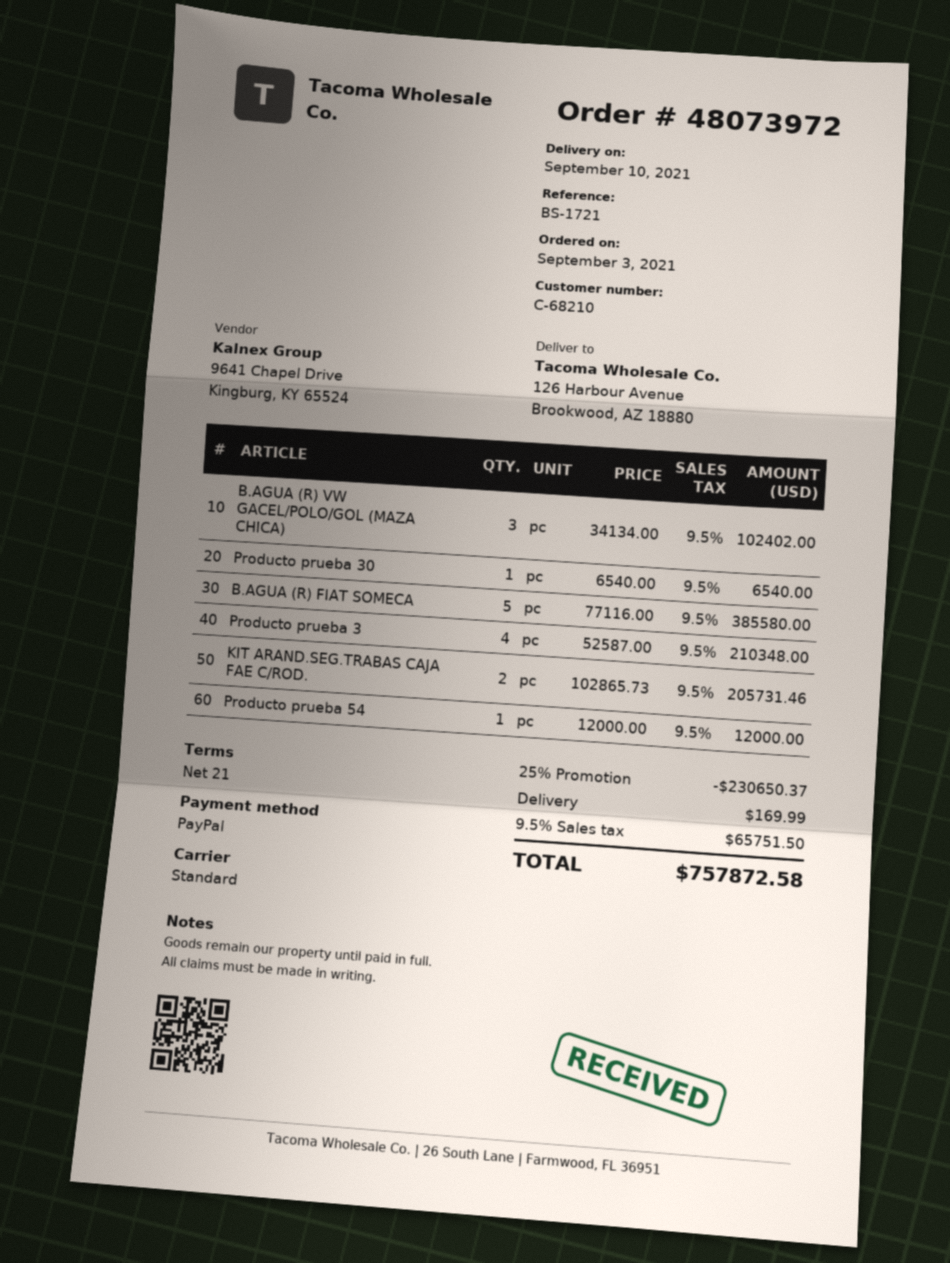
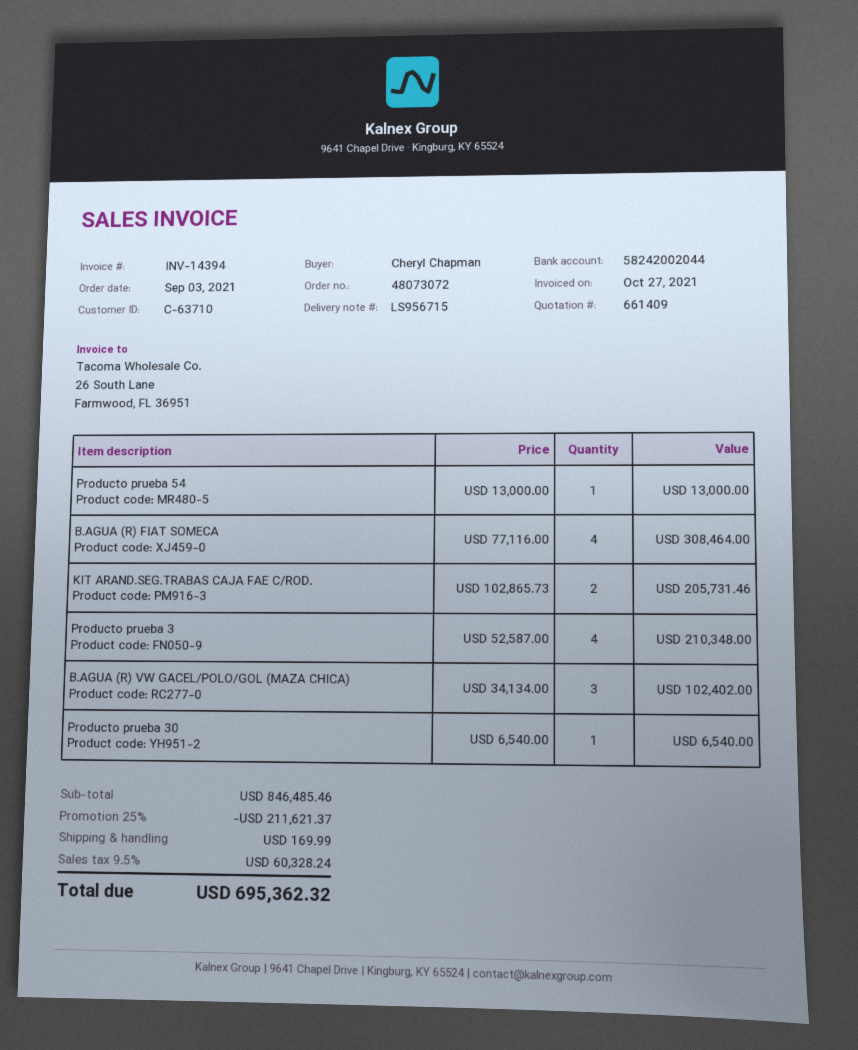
order number: 48073972 -> 48073072
customer number: C-68210 -> C-63710
B.AGUA (R) FIAT SOMECA: 5 x 77116.00 = 385580.00 -> 4 x 77116.00 = 308464.00
Producto prueba 54: 1 x 12000.00 = 12000.00 -> 1 x 13000.00 = 13000.00
discount: 25% = 230650.37 -> 25% = 211621.37
tax: 9.5% = 65751.50 -> 9.5% = 60328.24
total: 757872.58 -> 695362.32

